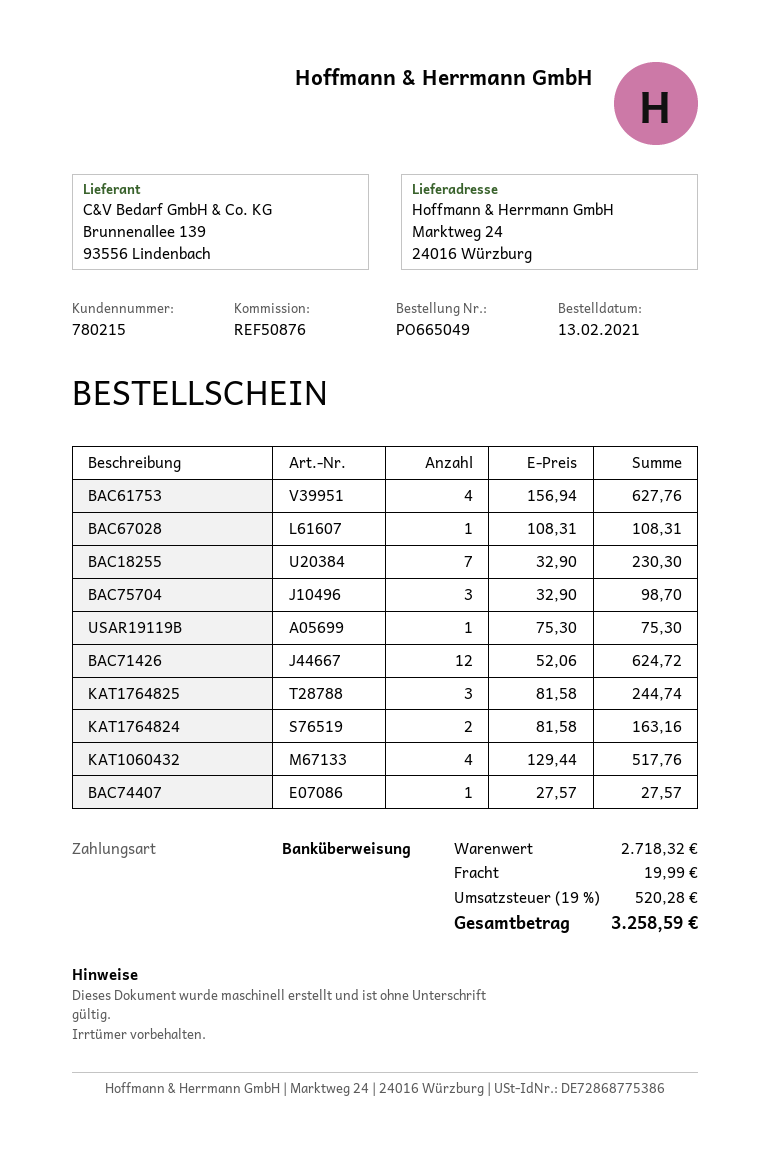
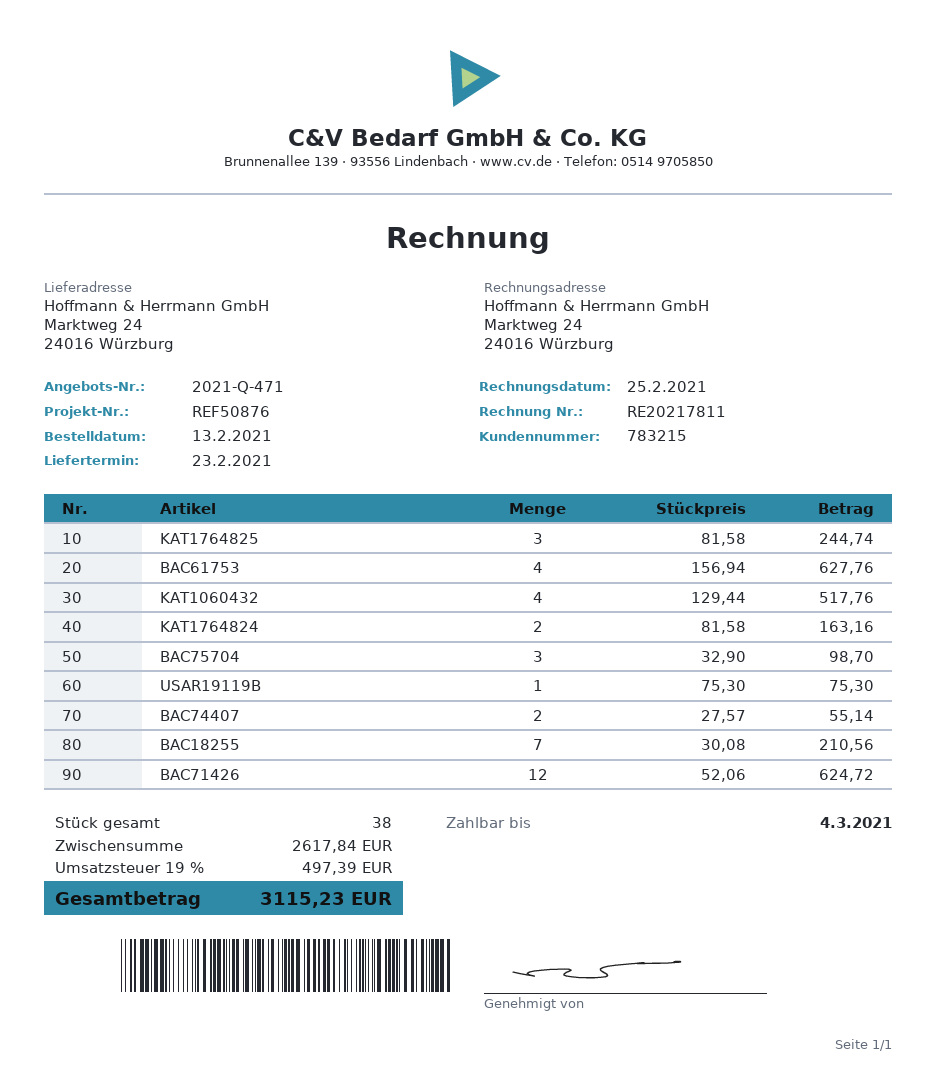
customer number: 780215 -> 783215
BAC67028: 1 x 108.31 = 108.31 -> none
BAC18255: 7 x 32.90 = 230.30 -> 7 x 30.08 = 210.56
BAC74407: 1 x 27.57 = 27.57 -> 2 x 27.57 = 55.14
subtotal: 2718.32 -> 2617.84
shipping: 19.99 -> none
tax: 19% = 520.28 -> 19% = 497.39
total: 3258.59 -> 3115.23

